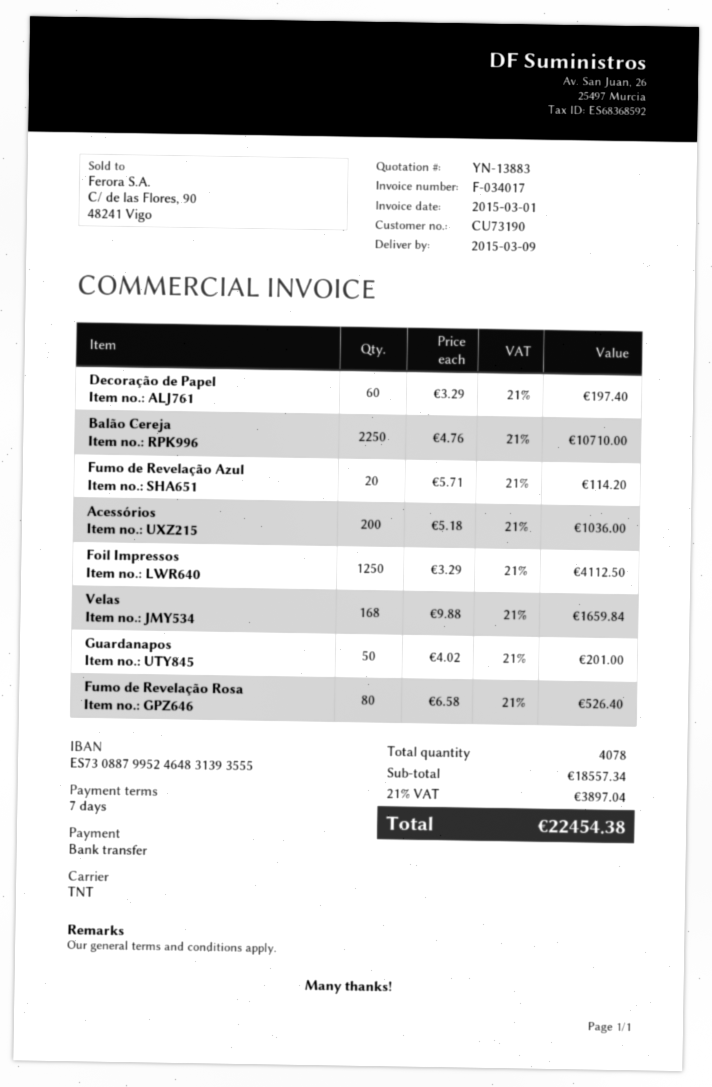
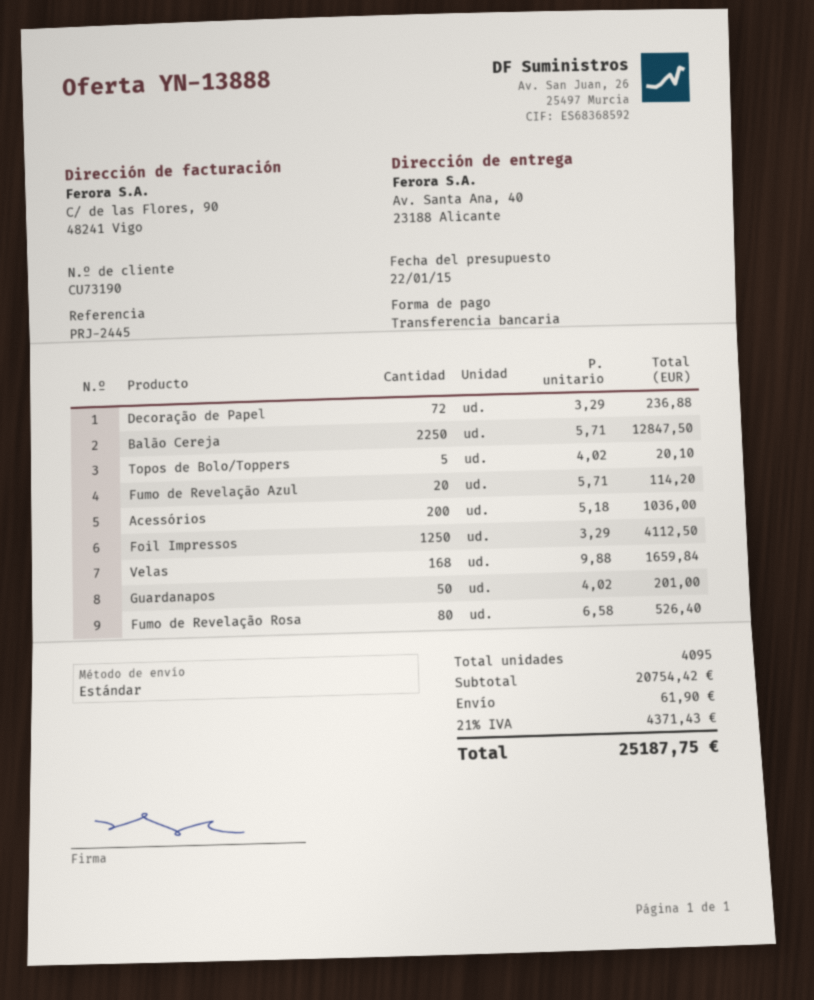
quote number: YN-13883 -> YN-13888
shipping method: TNT -> standard
Decoração de Papel: 60 x 3.29 = 197.40 -> 72 x 3.29 = 236.88
Balão Cereja: 2250 x 4.76 = 10710.00 -> 2250 x 5.71 = 12847.50
Topos de Bolo/Toppers: none -> 5 x 4.02 = 20.10
total quantity: 4078 -> 4095
subtotal: 18557.34 -> 20754.42
shipping: none -> 61.90
tax: 21% = 3897.04 -> 21% = 4371.43
total: 22454.38 -> 25187.75

